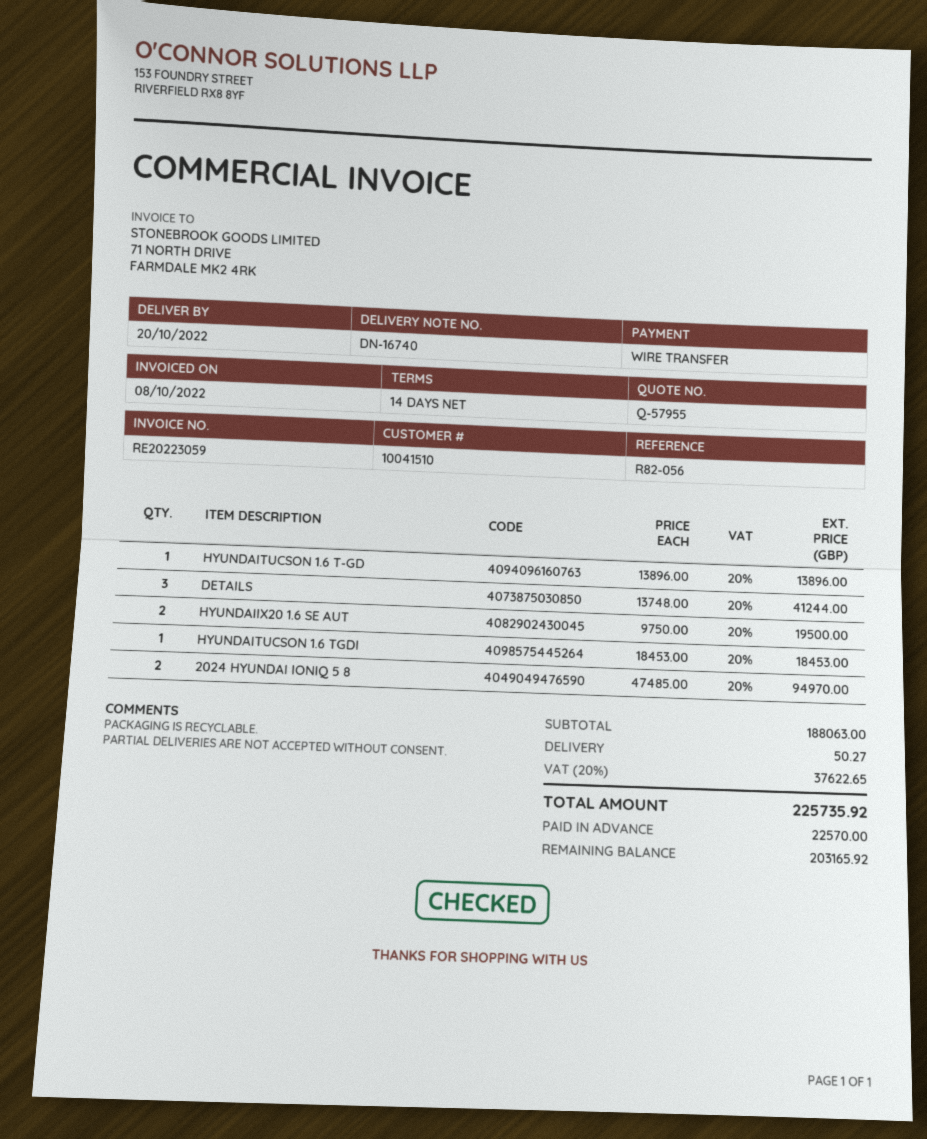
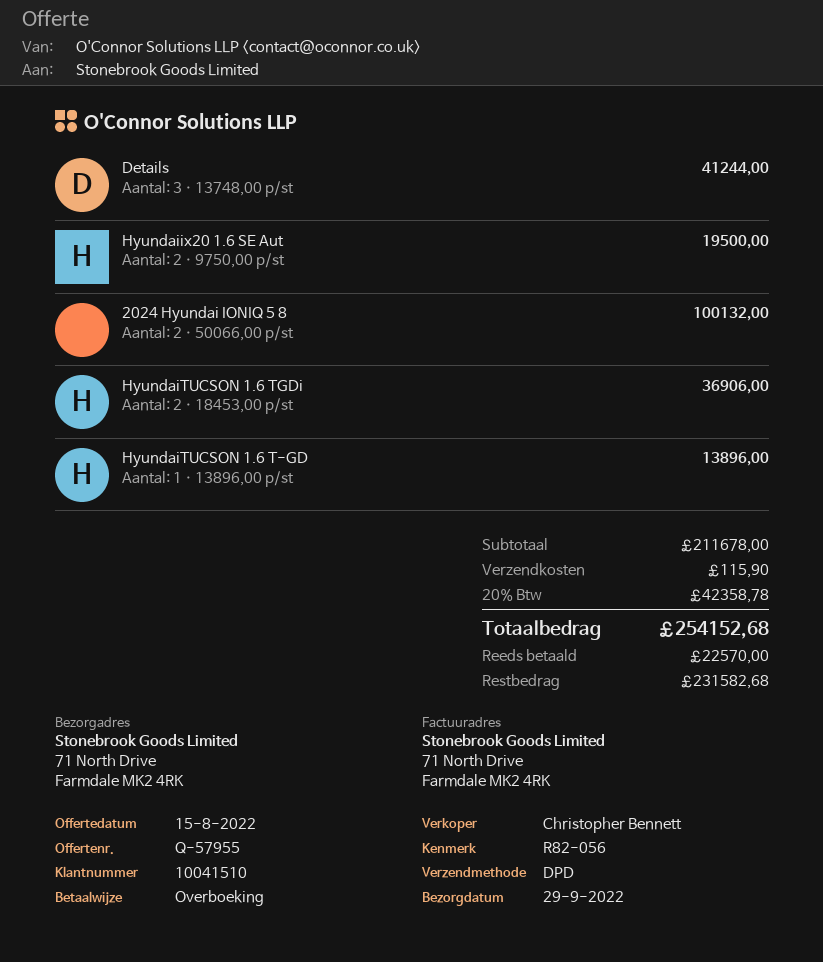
delivery date: 2022-10-20 -> 2022-09-29
HYUNDAITUCSON 1.6 TGDI: 1 x 18453.00 = 18453.00 -> 2 x 18453.00 = 36906.00
2024 HYUNDAI IONIQ 5 8: 2 x 47485.00 = 94970.00 -> 2 x 50066.00 = 100132.00
subtotal: 188063.00 -> 211678.00
shipping: 50.27 -> 115.90
tax: 20% = 37622.65 -> 20% = 42358.78
total: 225735.92 -> 254152.68
balance: 203165.92 -> 231582.68

